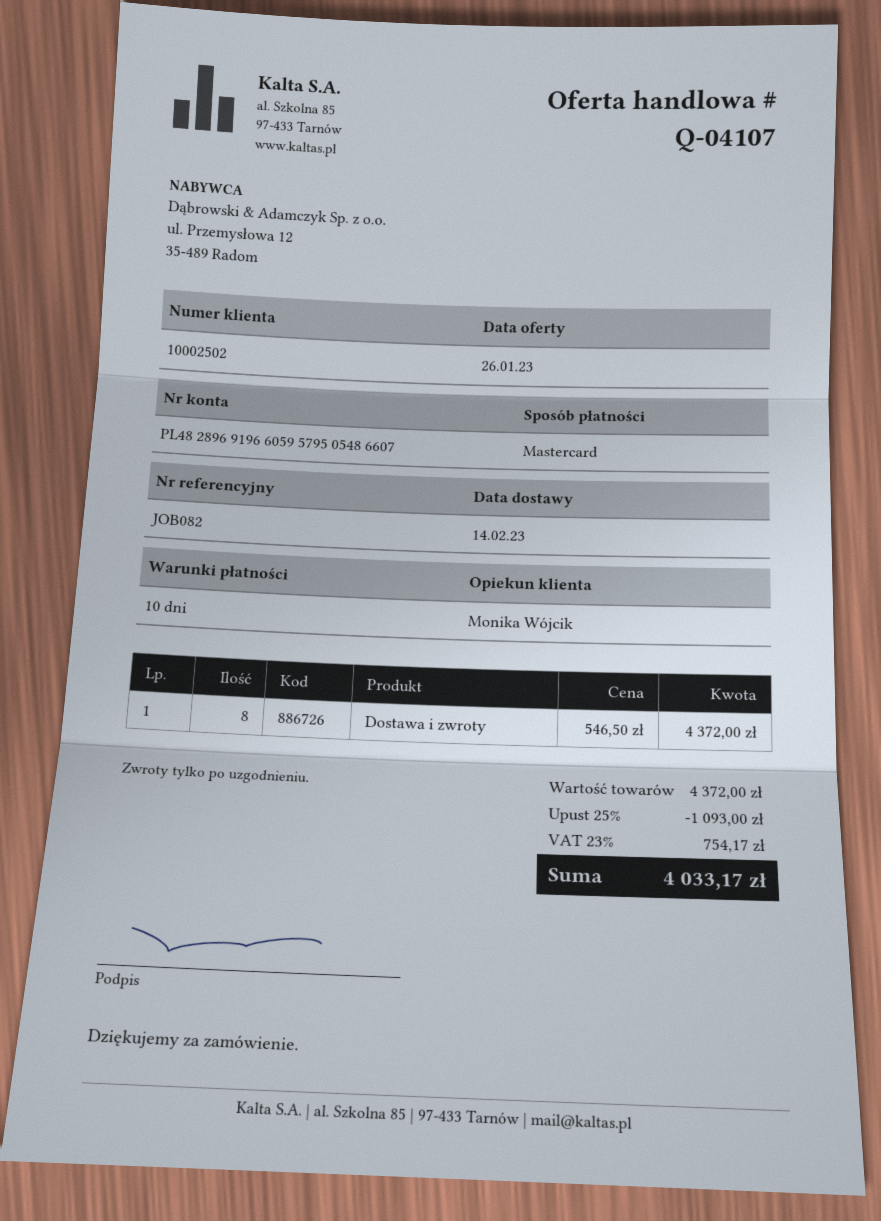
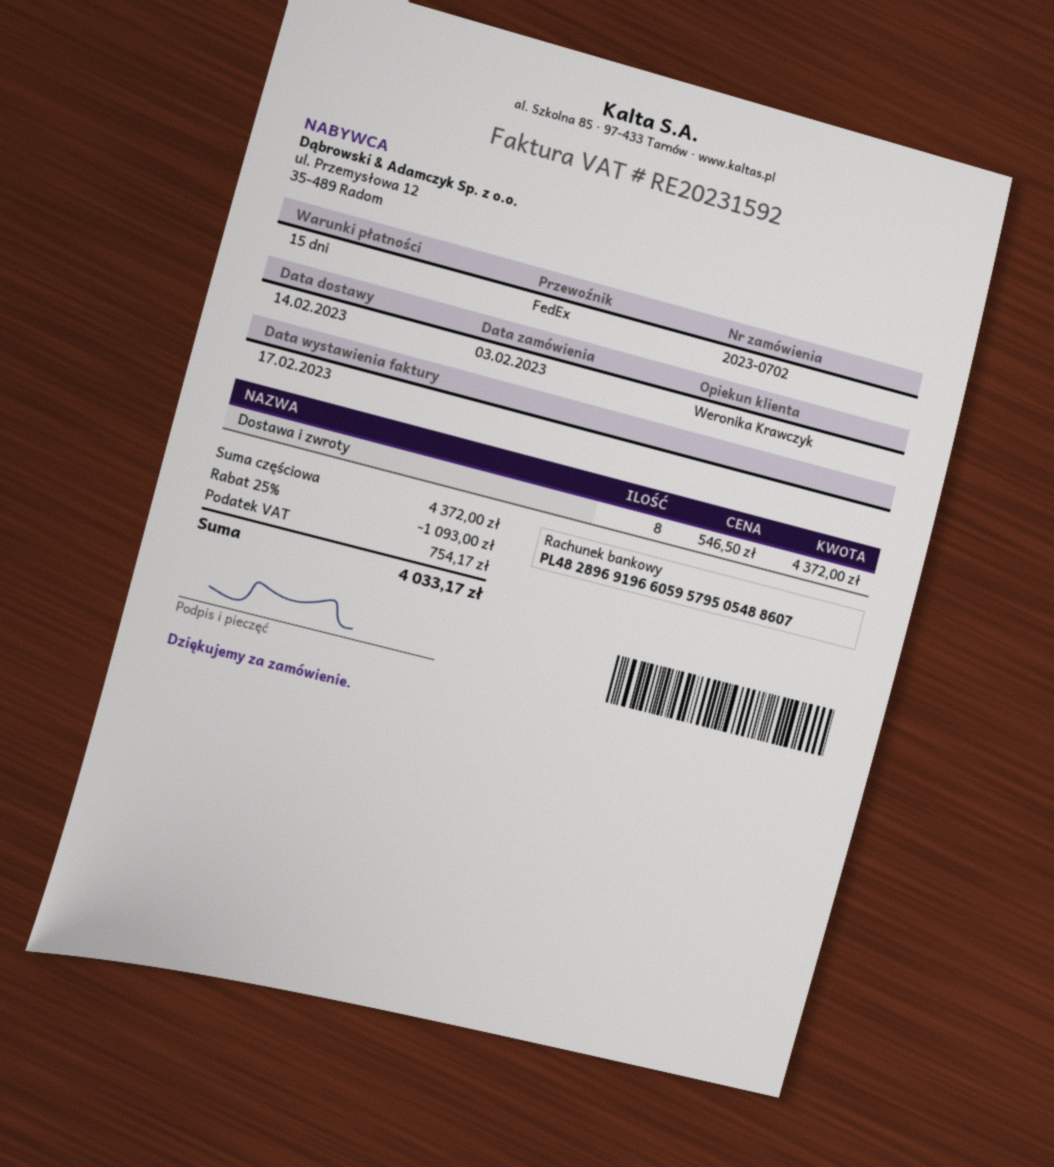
payment terms: 10 days -> 15 days
sales rep: Monika Wójcik -> Weronika Krawczyk
bank account: PL48289691966059579505486607 -> PL48289691966059579505488607

